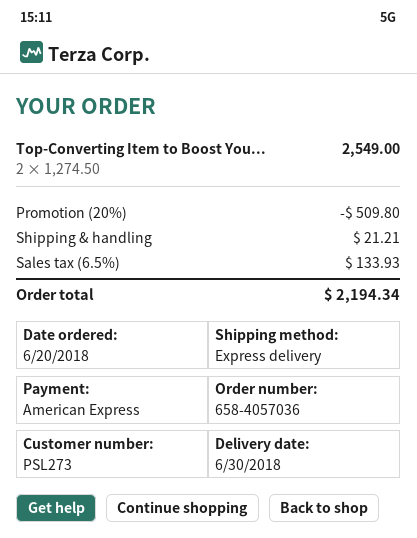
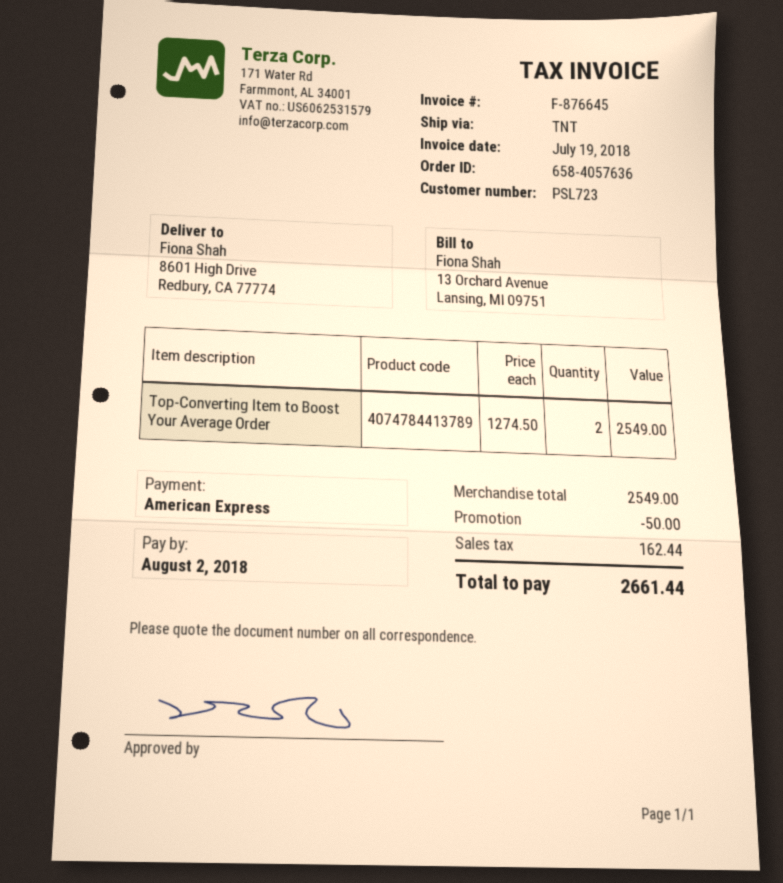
order number: 658-4057036 -> 658-4057636
customer number: PSL273 -> PSL723
shipping method: express -> TNT
discount: 509.80 -> 50.00
shipping: 21.21 -> none
tax: 133.93 -> 162.44
total: 2194.34 -> 2661.44

